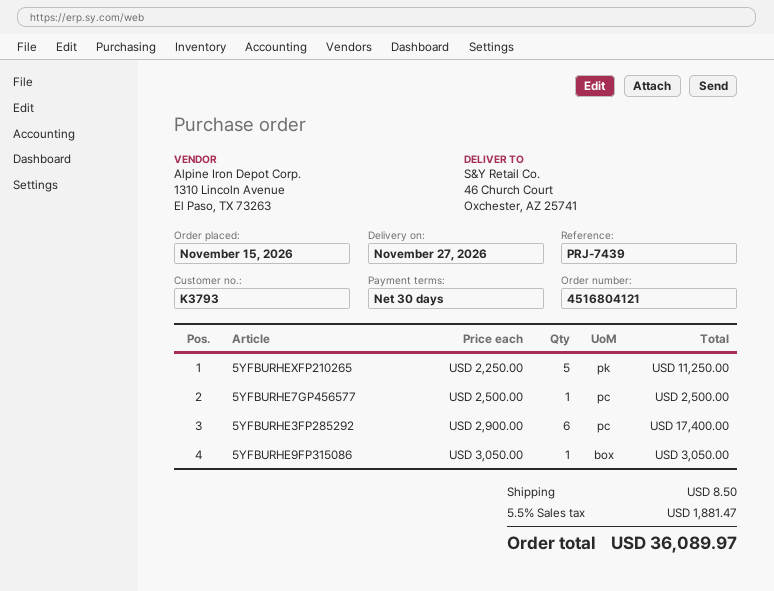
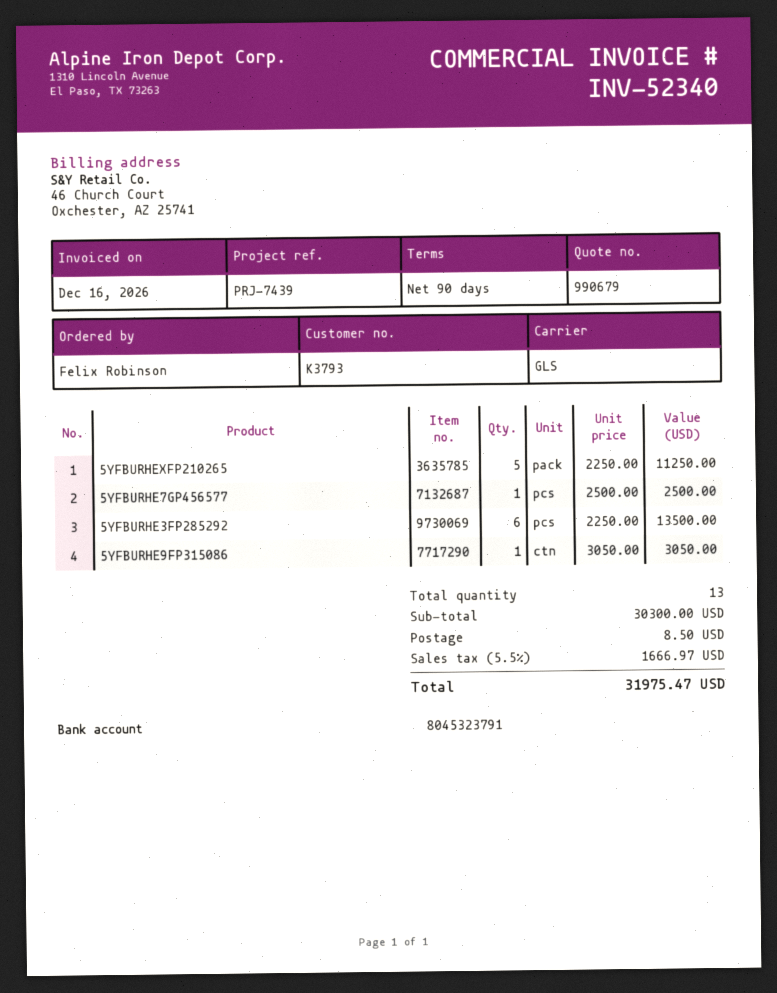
payment terms: 30 days -> 90 days
5YFBURHE3FP285292: 6 x 2900.00 = 17400.00 -> 6 x 2250.00 = 13500.00
tax: 5.5% = 1881.47 -> 5.5% = 1666.97
total: 36089.97 -> 31975.47

